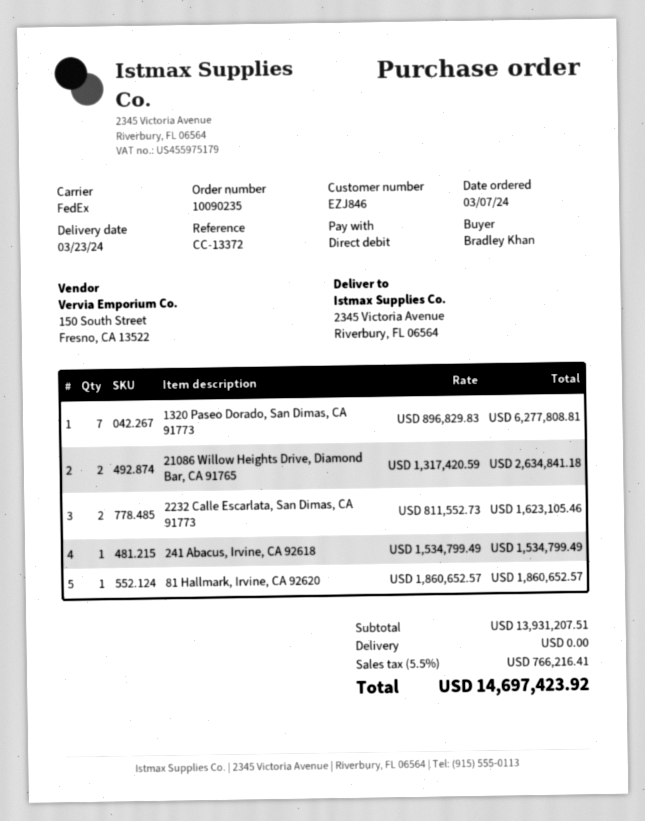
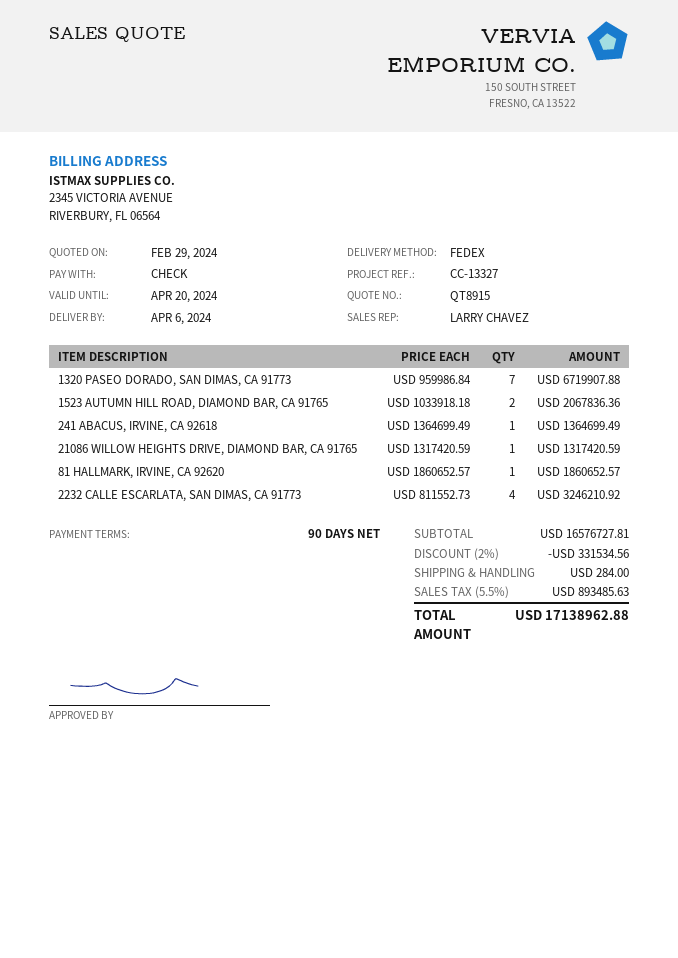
delivery date: 2024-03-23 -> 2024-04-06
reference: CC-13372 -> CC-13327
payment method: direct debit -> cheque
1320 Paseo Dorado, San Dimas, CA 91773: 7 x 896829.83 = 6277808.81 -> 7 x 959986.84 = 6719907.88
21086 Willow Heights Drive, Diamond Bar, CA 91765: 2 x 1317420.59 = 2634841.18 -> 1 x 1317420.59 = 1317420.59
2232 Calle Escarlata, San Dimas, CA 91773: 2 x 811552.73 = 1623105.46 -> 4 x 811552.73 = 3246210.92
241 Abacus, Irvine, CA 92618: 1 x 1534799.49 = 1534799.49 -> 1 x 1364699.49 = 1364699.49
1523 AUTUMN HILL ROAD, DIAMOND BAR, CA 91765: none -> 2 x 1033918.18 = 2067836.36
subtotal: 13931207.51 -> 16576727.81
discount: none -> 2% = 331534.56
shipping: 0.00 -> 284.00
tax: 5.5% = 766216.41 -> 5.5% = 893485.63
total: 14697423.92 -> 17138962.88

